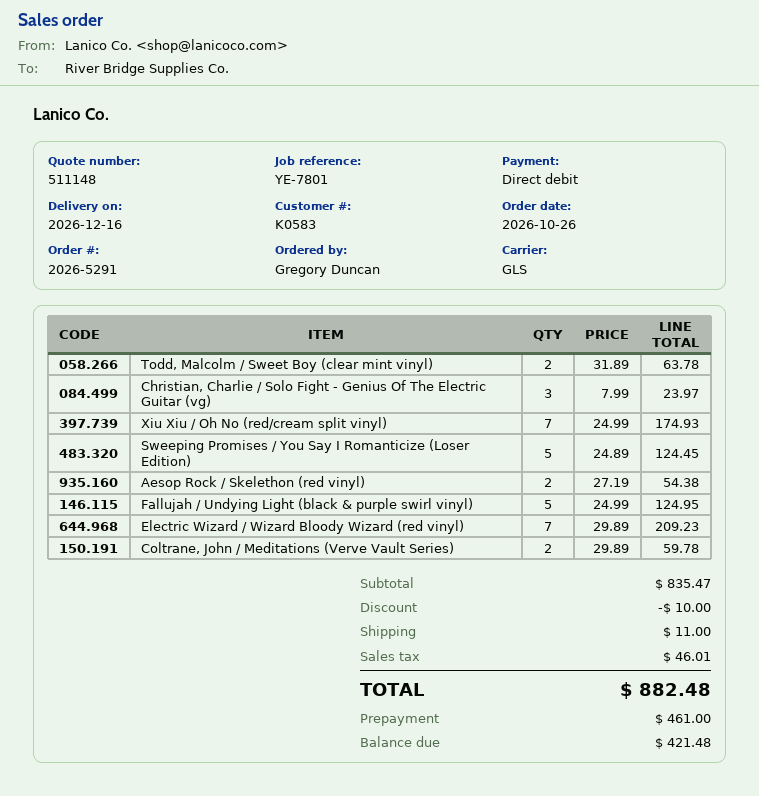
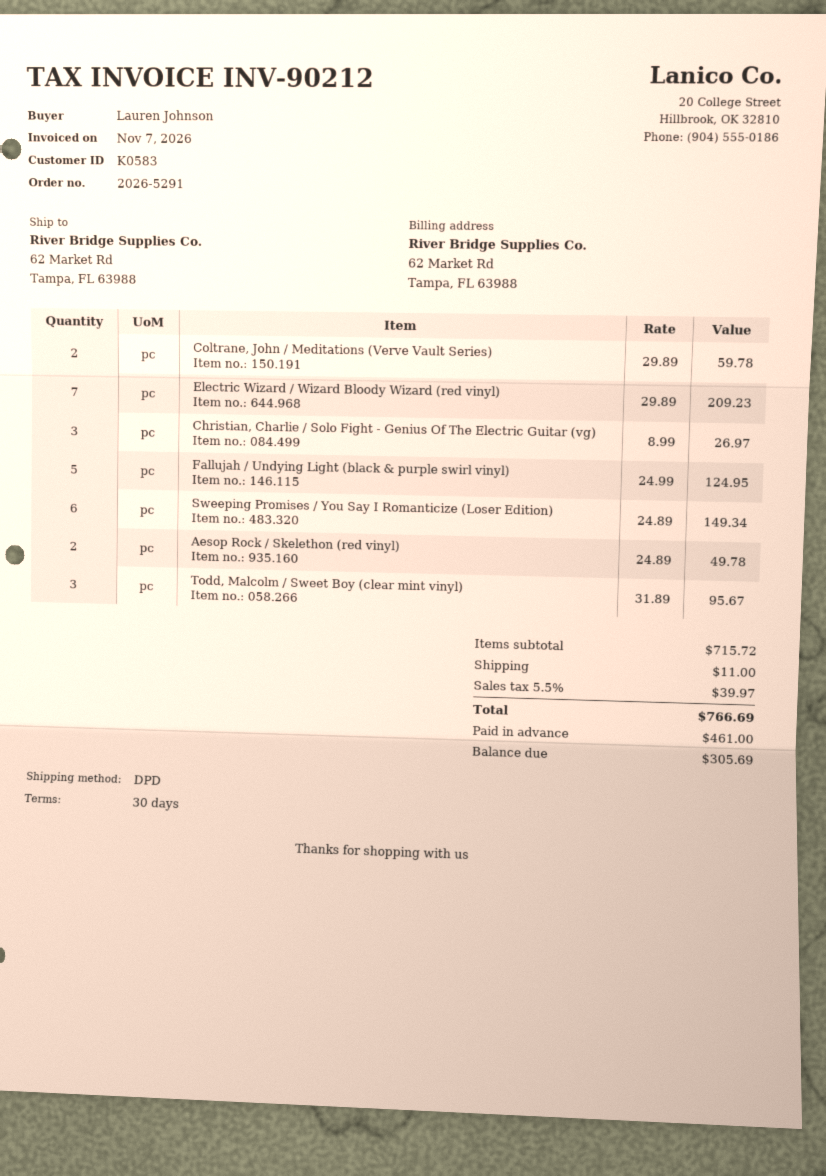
ordered by: Gregory Duncan -> Lauren Johnson
shipping method: GLS -> DPD
Todd, Malcolm / Sweet Boy (clear mint vinyl): 2 x 31.89 = 63.78 -> 3 x 31.89 = 95.67
Christian, Charlie / Solo Fight - Genius Of The Electric Guitar (vg): 3 x 7.99 = 23.97 -> 3 x 8.99 = 26.97
Xiu Xiu / Oh No (red/cream split vinyl): 7 x 24.99 = 174.93 -> none
Sweeping Promises / You Say I Romanticize (Loser Edition): 5 x 24.89 = 124.45 -> 6 x 24.89 = 149.34
Aesop Rock / Skelethon (red vinyl): 2 x 27.19 = 54.38 -> 2 x 24.89 = 49.78
subtotal: 835.47 -> 715.72
discount: 10.00 -> none
tax: 46.01 -> 39.97
total: 882.48 -> 766.69
balance: 421.48 -> 305.69

